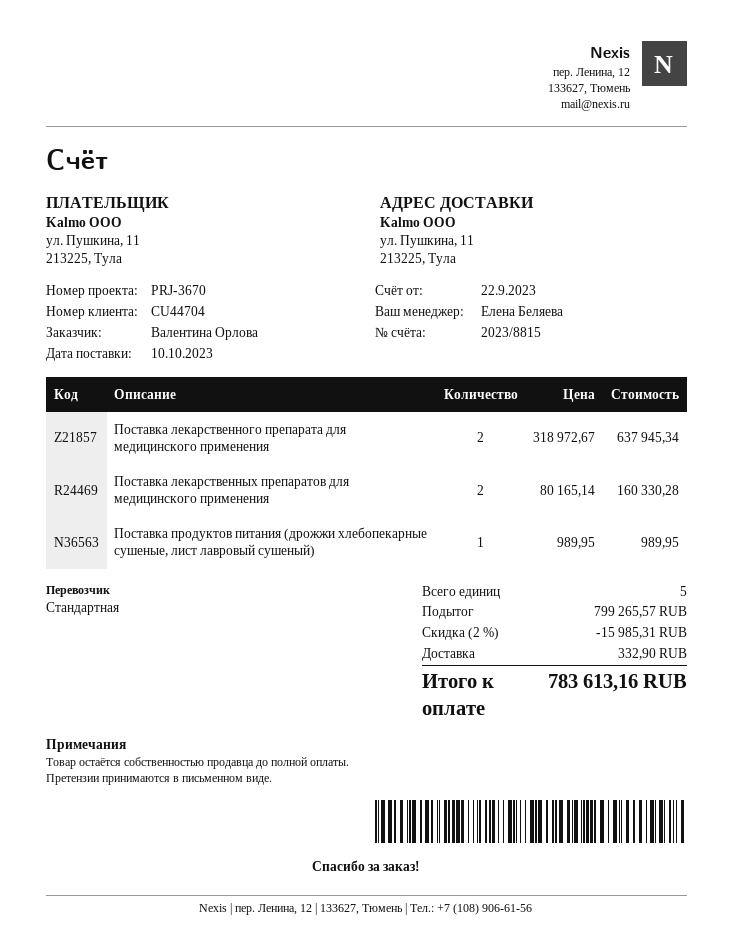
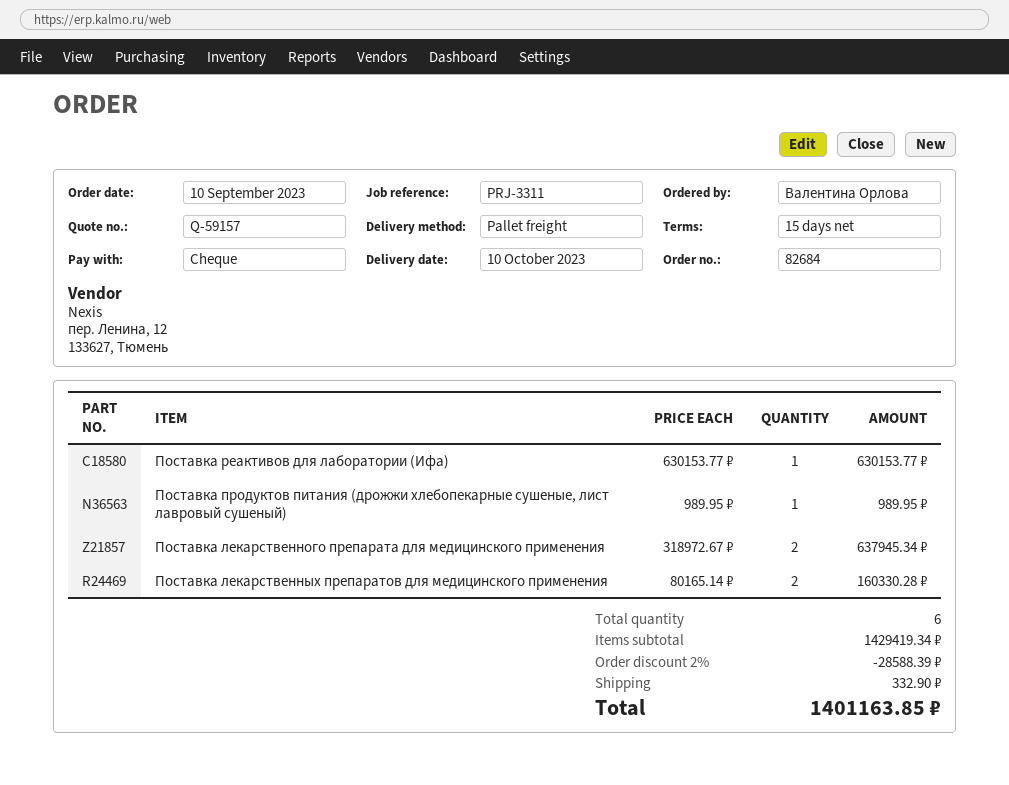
reference: PRJ-3670 -> PRJ-3311
shipping method: standard -> pallet freight
Поставка реактивов для лаборатории (Ифа): none -> 1 x 630153.77 = 630153.77
total quantity: 5 -> 6
subtotal: 799265.57 -> 1429419.34
discount: 2% = 15985.31 -> 2% = 28588.39
total: 783613.16 -> 1401163.85

